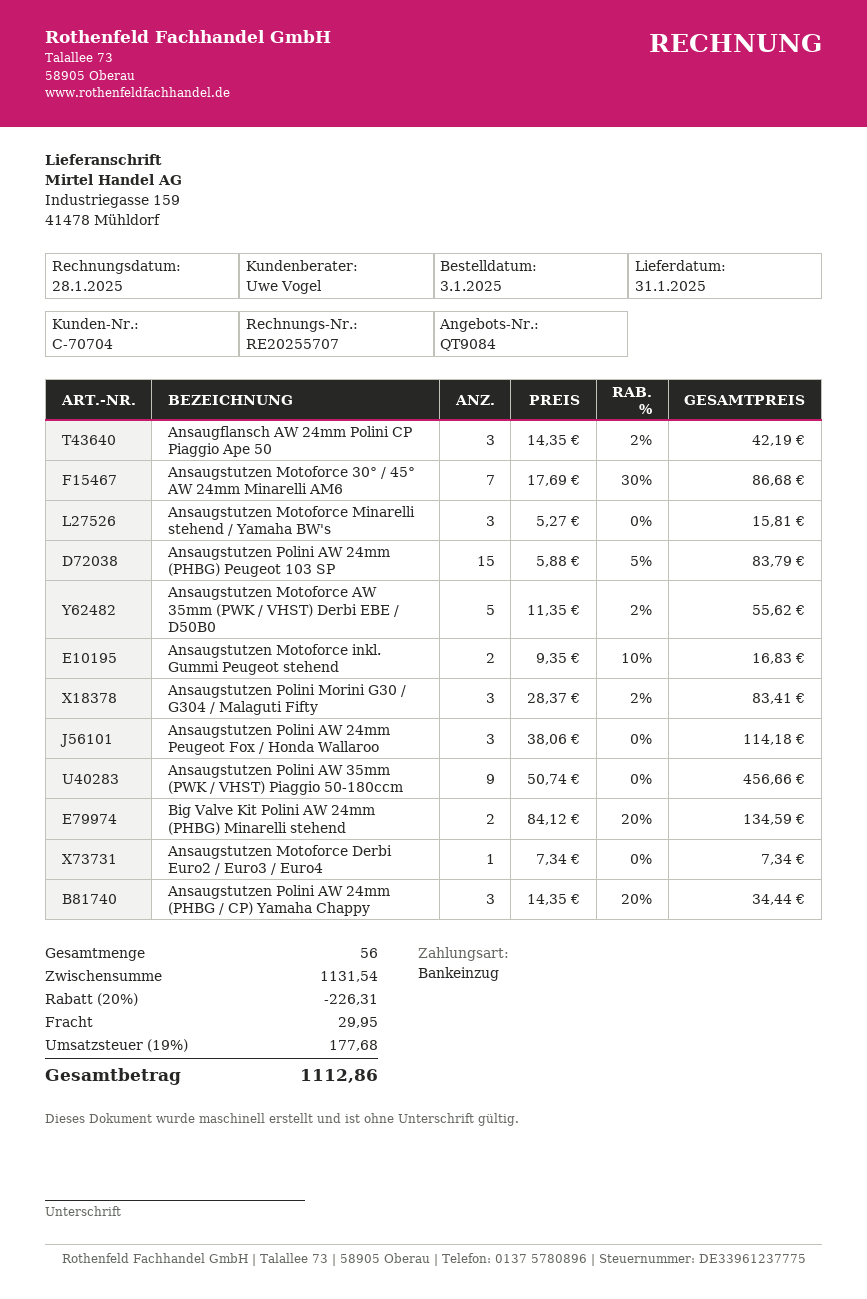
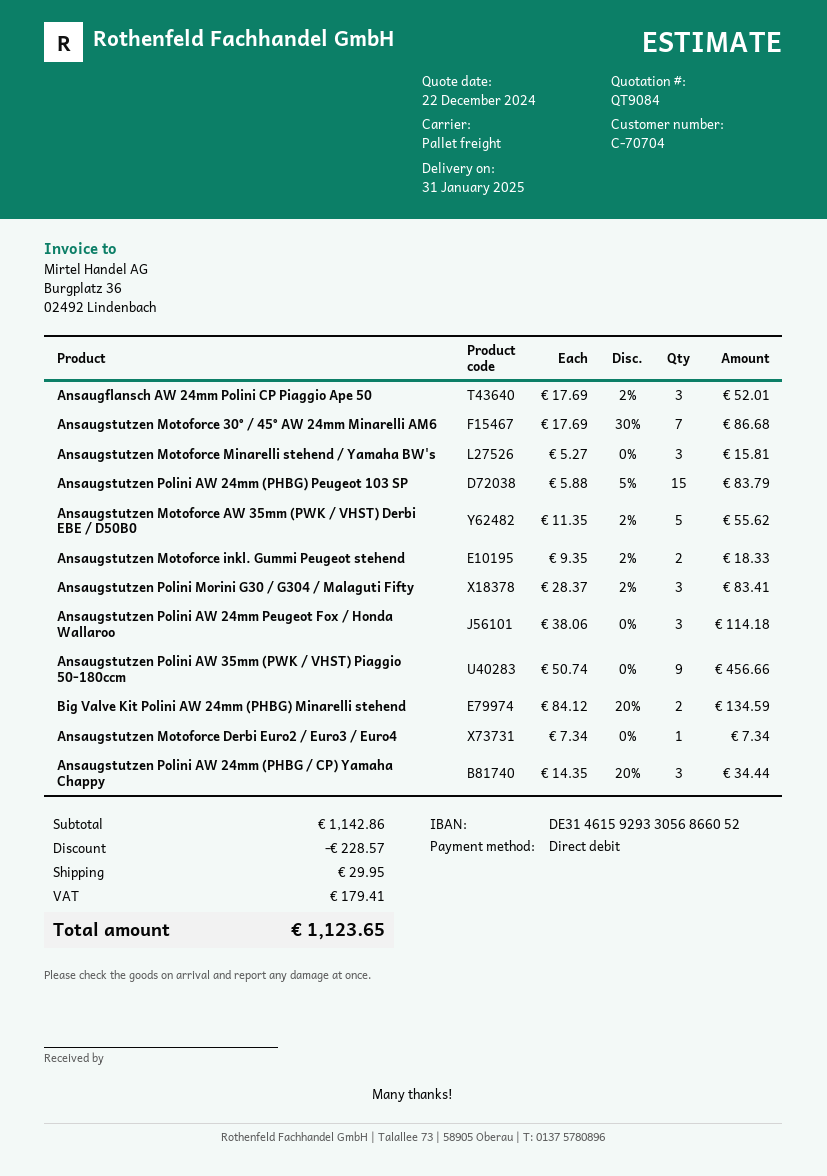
Ansaugflansch AW 24mm Polini CP Piaggio Ape 50: 3 x 14.35 - 2% = 42.19 -> 3 x 17.69 - 2% = 52.01
Ansaugstutzen Motoforce inkl. Gummi Peugeot stehend: 2 x 9.35 - 10% = 16.83 -> 2 x 9.35 - 2% = 18.33
subtotal: 1131.54 -> 1142.86
discount: 226.31 -> 228.57
tax: 177.68 -> 179.41
total: 1112.86 -> 1123.65

